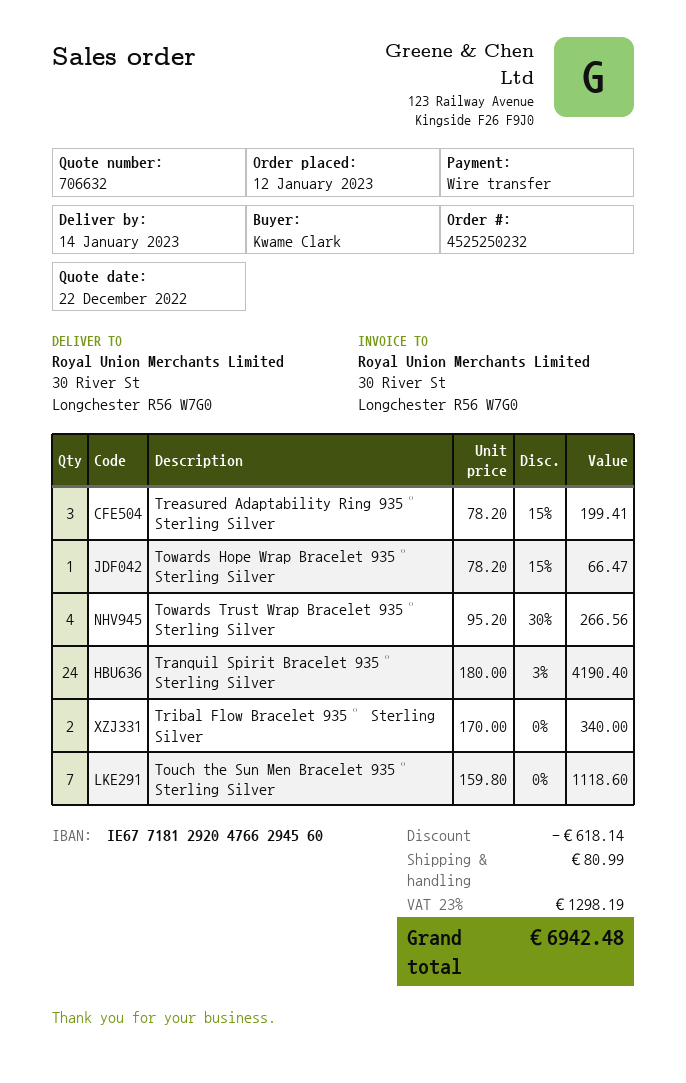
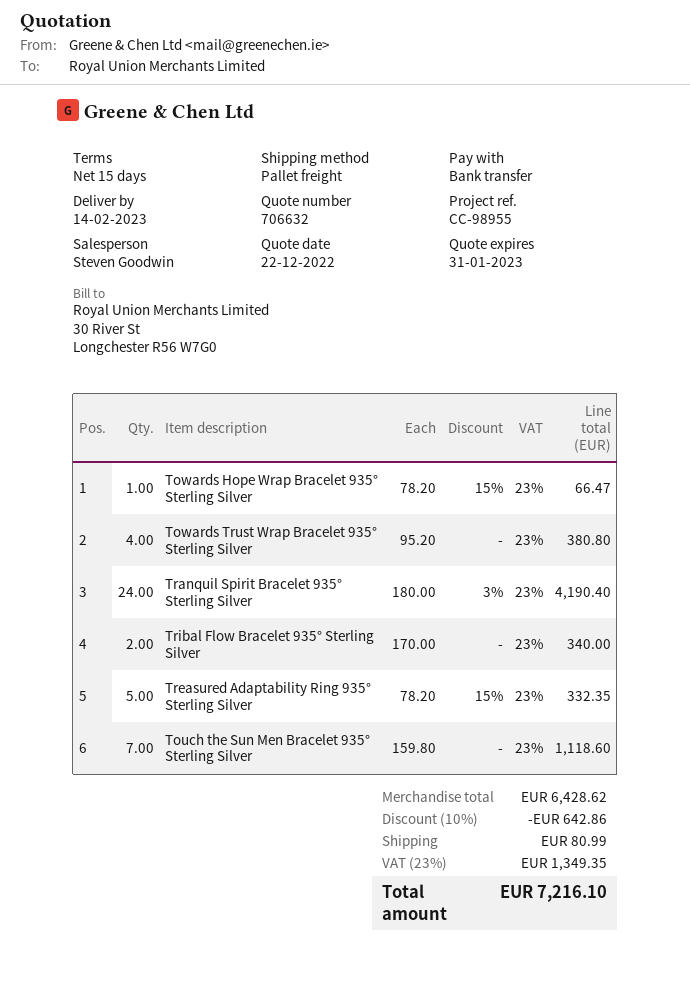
delivery date: 2023-01-14 -> 2023-02-14
Treasured Adaptability Ring 935° Sterling Silver: 3 x 78.20 - 15% = 199.41 -> 5 x 78.20 - 15% = 332.35
Towards Trust Wrap Bracelet 935° Sterling Silver: 4 x 95.20 - 30% = 266.56 -> 4 x 95.20 = 380.80
discount: 618.14 -> 642.86
tax: 23% = 1298.19 -> 23% = 1349.35
total: 6942.48 -> 7216.10

